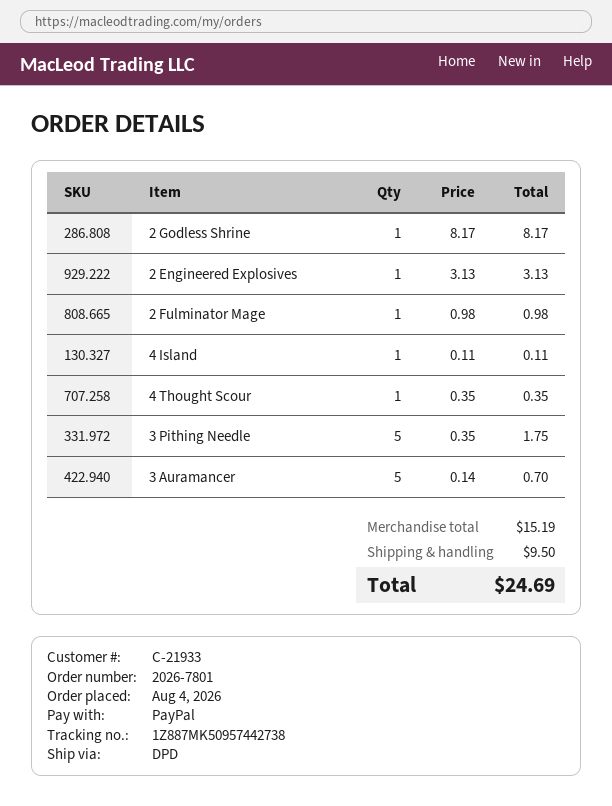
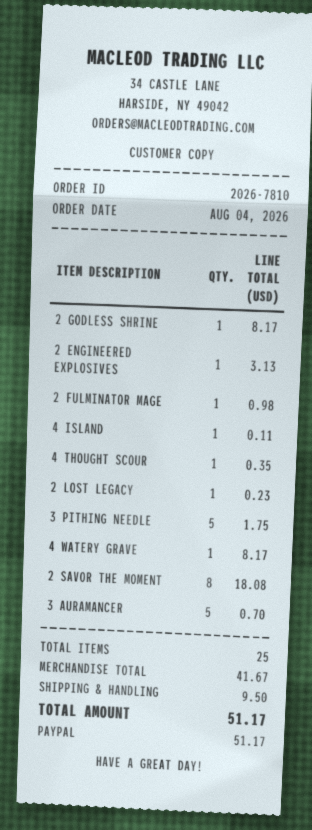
order number: 2026-7801 -> 2026-7810
2 LOST LEGACY: none -> 1 for 0.23
4 WATERY GRAVE: none -> 1 for 8.17
2 SAVOR THE MOMENT: none -> 8 for 18.08
subtotal: 15.19 -> 41.67
total: 24.69 -> 51.17

